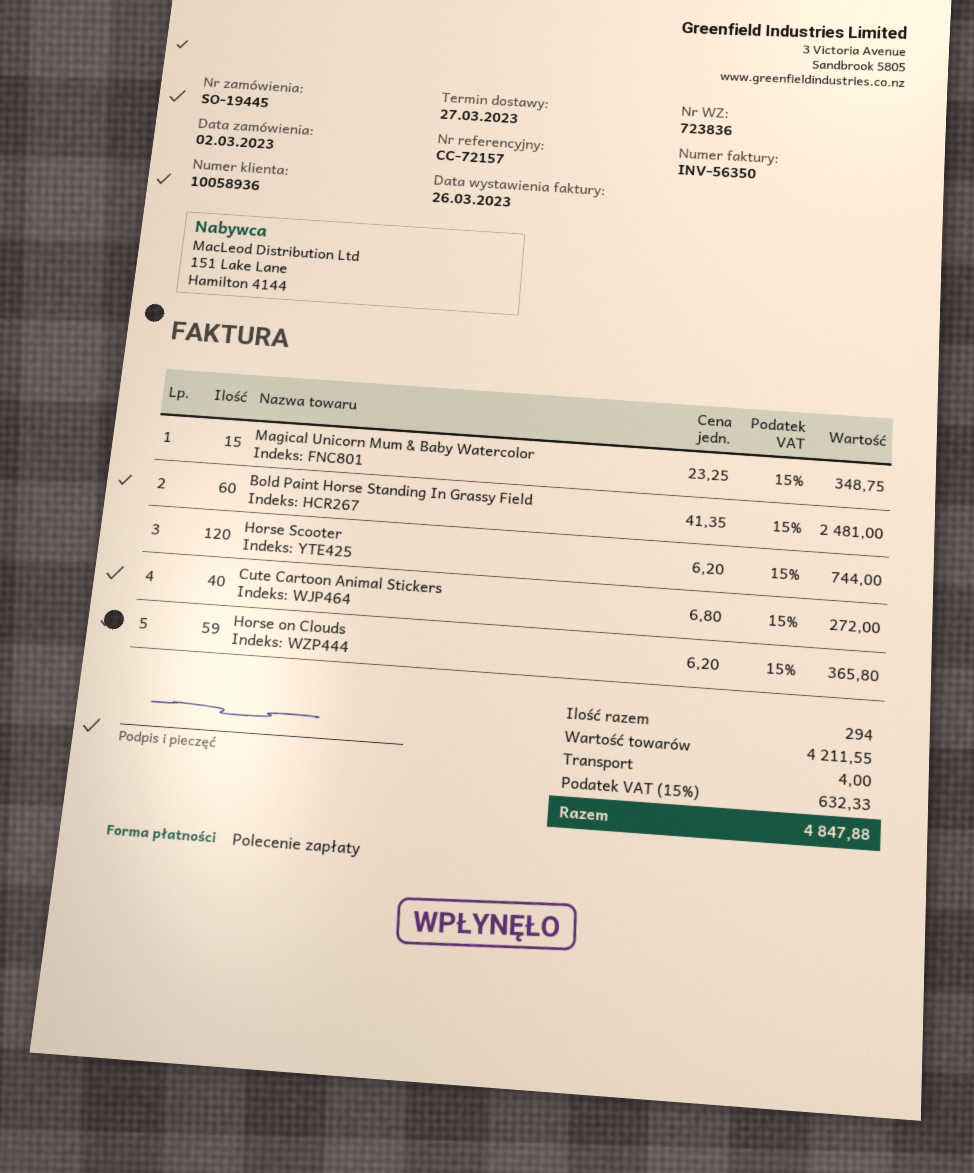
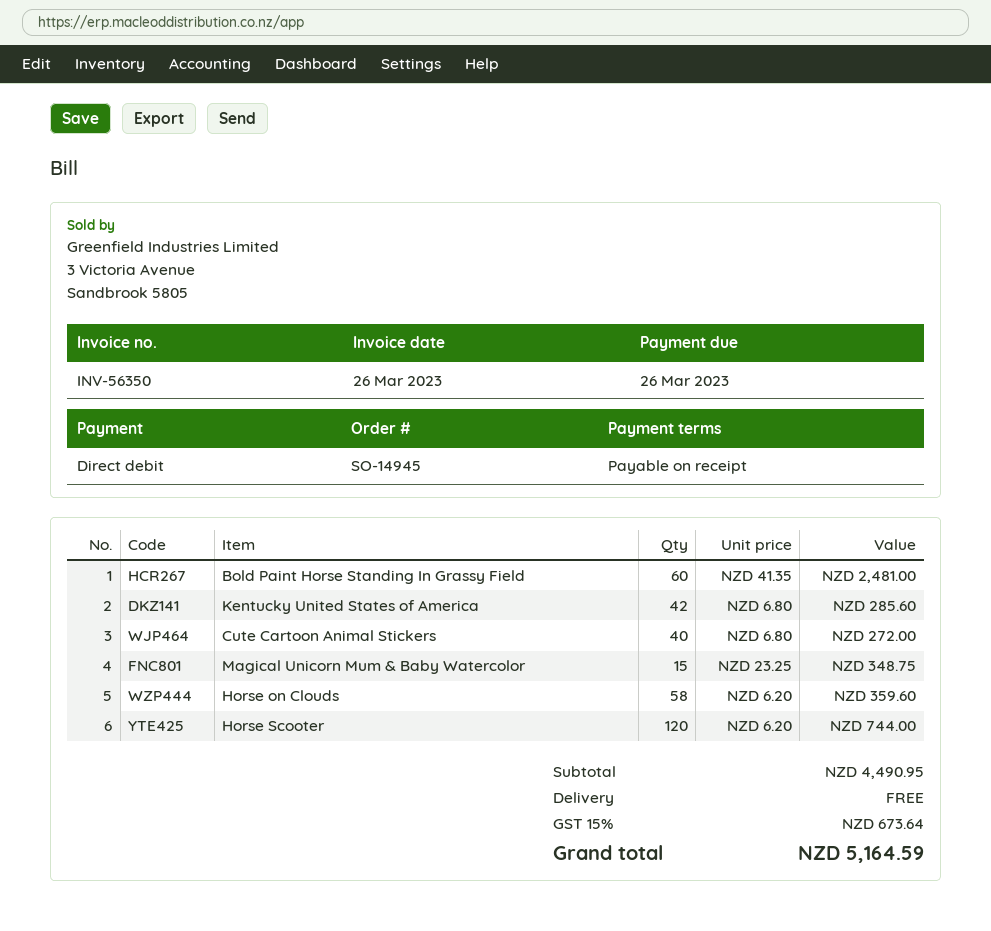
order number: SO-19445 -> SO-14945
Horse on Clouds: 59 x 6.20 = 365.80 -> 58 x 6.20 = 359.60
Kentucky United States of America: none -> 42 x 6.80 = 285.60
subtotal: 4211.55 -> 4490.95
shipping: 4.00 -> 0.00
tax: 15% = 632.33 -> 15% = 673.64
total: 4847.88 -> 5164.59

